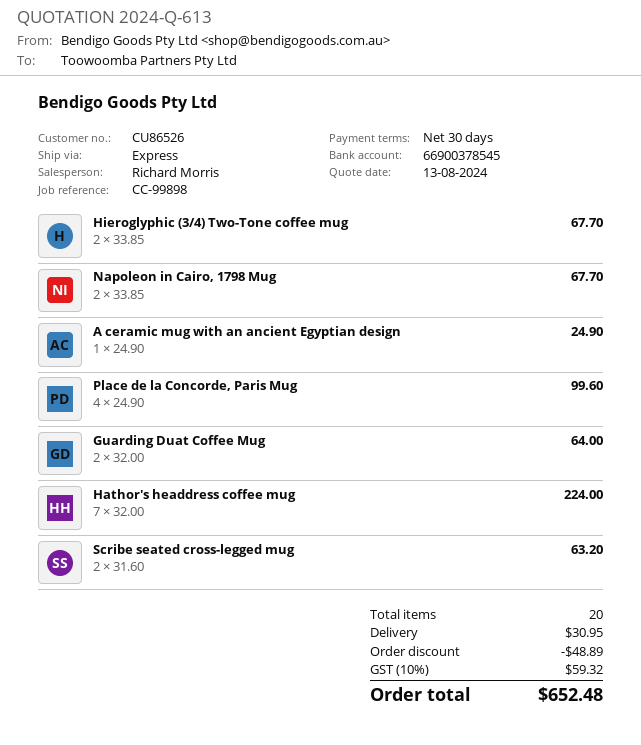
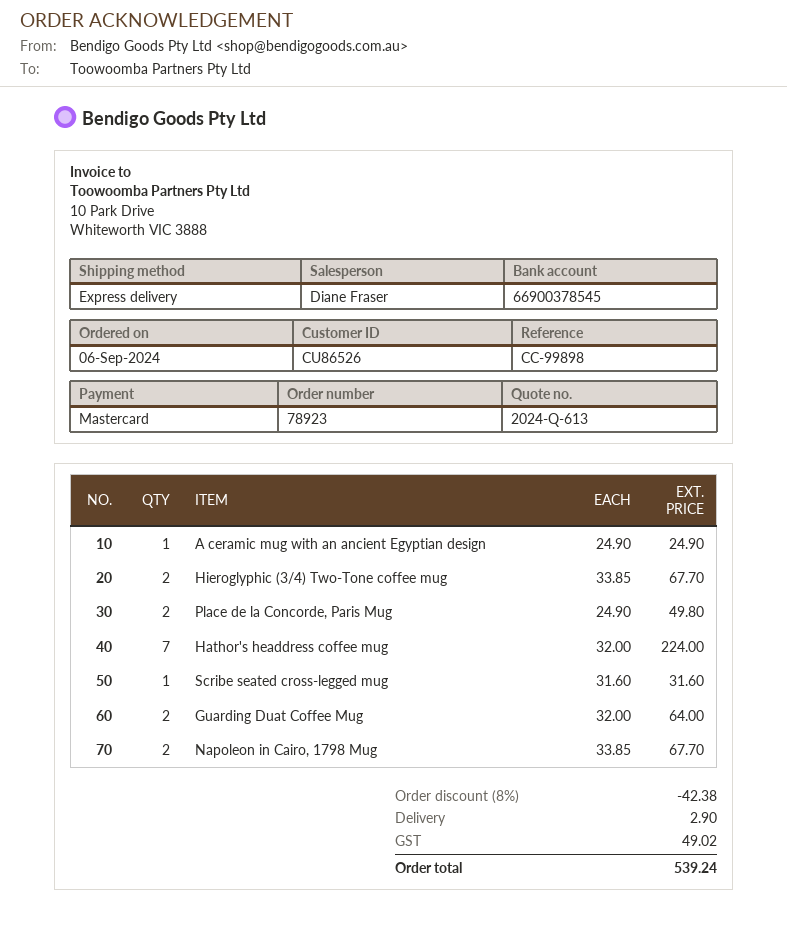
sales rep: Richard Morris -> Diane Fraser
Place de la Concorde, Paris Mug: 4 x 24.90 = 99.60 -> 2 x 24.90 = 49.80
Scribe seated cross-legged mug: 2 x 31.60 = 63.20 -> 1 x 31.60 = 31.60
discount: 48.89 -> 42.38
shipping: 30.95 -> 2.90
tax: 59.32 -> 49.02
total: 652.48 -> 539.24

